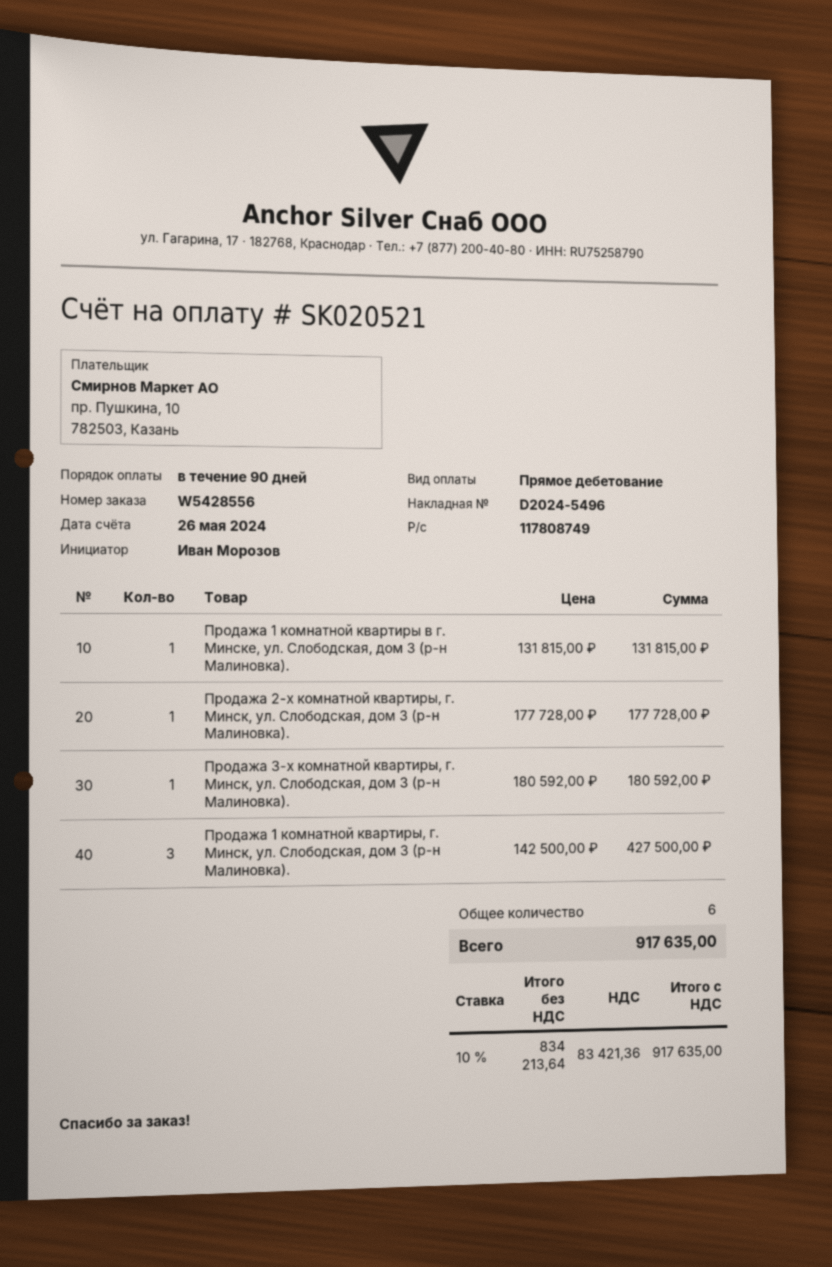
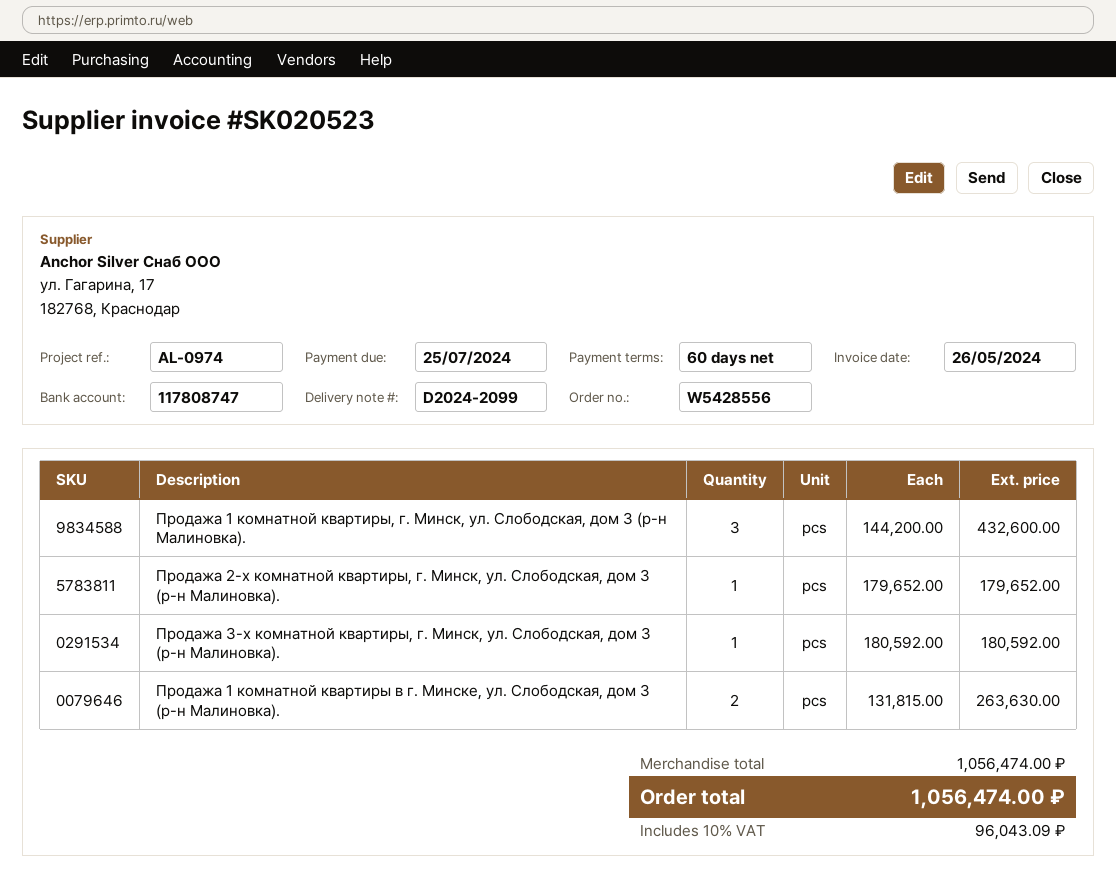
delivery note number: D2024-5496 -> D2024-2099
invoice number: SK020521 -> SK020523
payment terms: 90 days -> 60 days
bank account: 117808749 -> 117808747
Продажа 1 комнатной квартиры в г. Минске, ул. Слободская, дом 3 (р-н Малиновка).: 1 x 131815.00 = 131815.00 -> 2 x 131815.00 = 263630.00
Продажа 2-х комнатной квартиры, г. Минск, ул. Слободская, дом 3 (р-н Малиновка).: 1 x 177728.00 = 177728.00 -> 1 x 179652.00 = 179652.00
Продажа 1 комнатной квартиры, г. Минск, ул. Слободская, дом 3 (р-н Малиновка).: 3 x 142500.00 = 427500.00 -> 3 x 144200.00 = 432600.00
tax: 10% = 83421.36 -> 10% = 96043.09
total: 917635.00 -> 1056474.00

